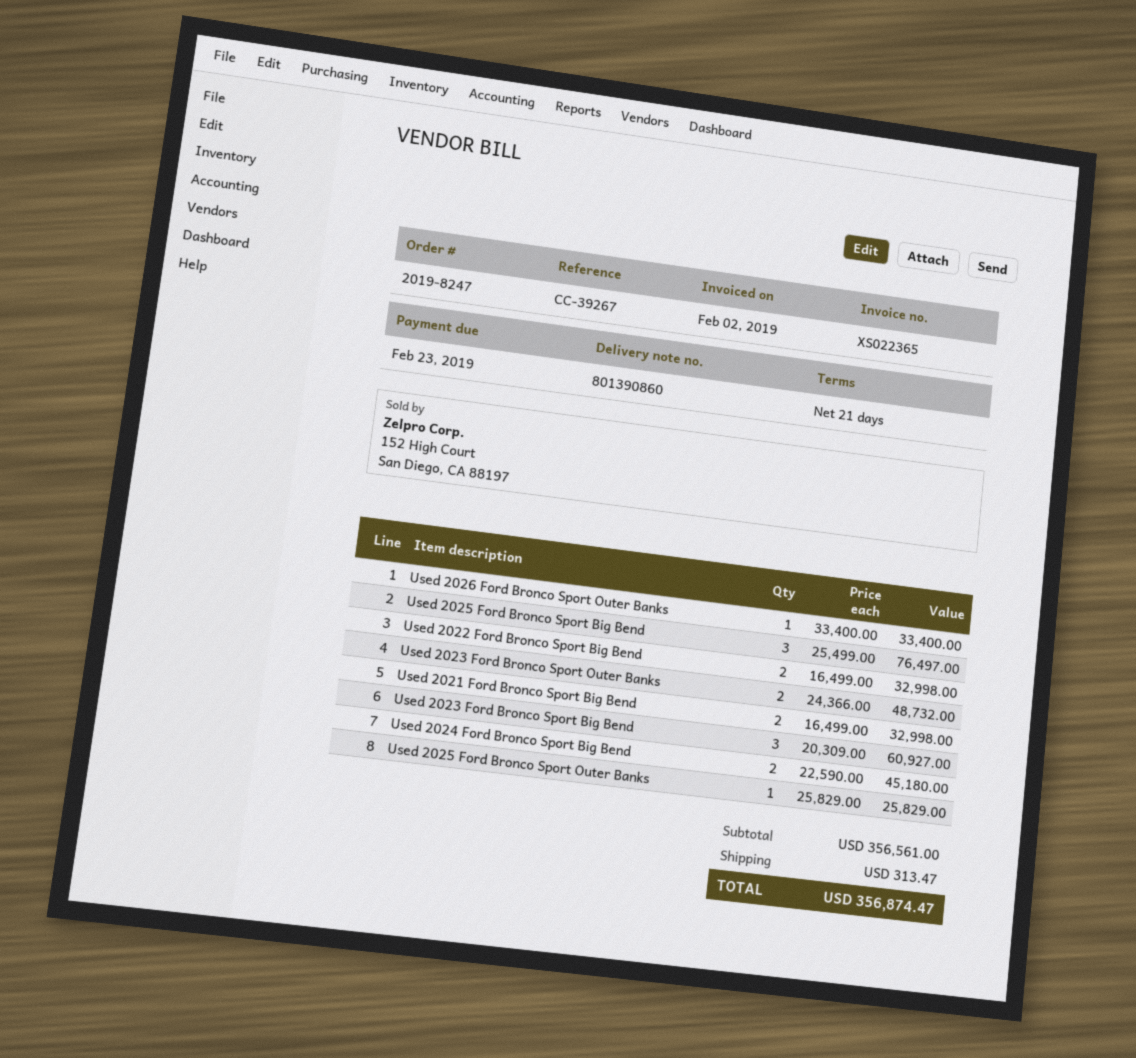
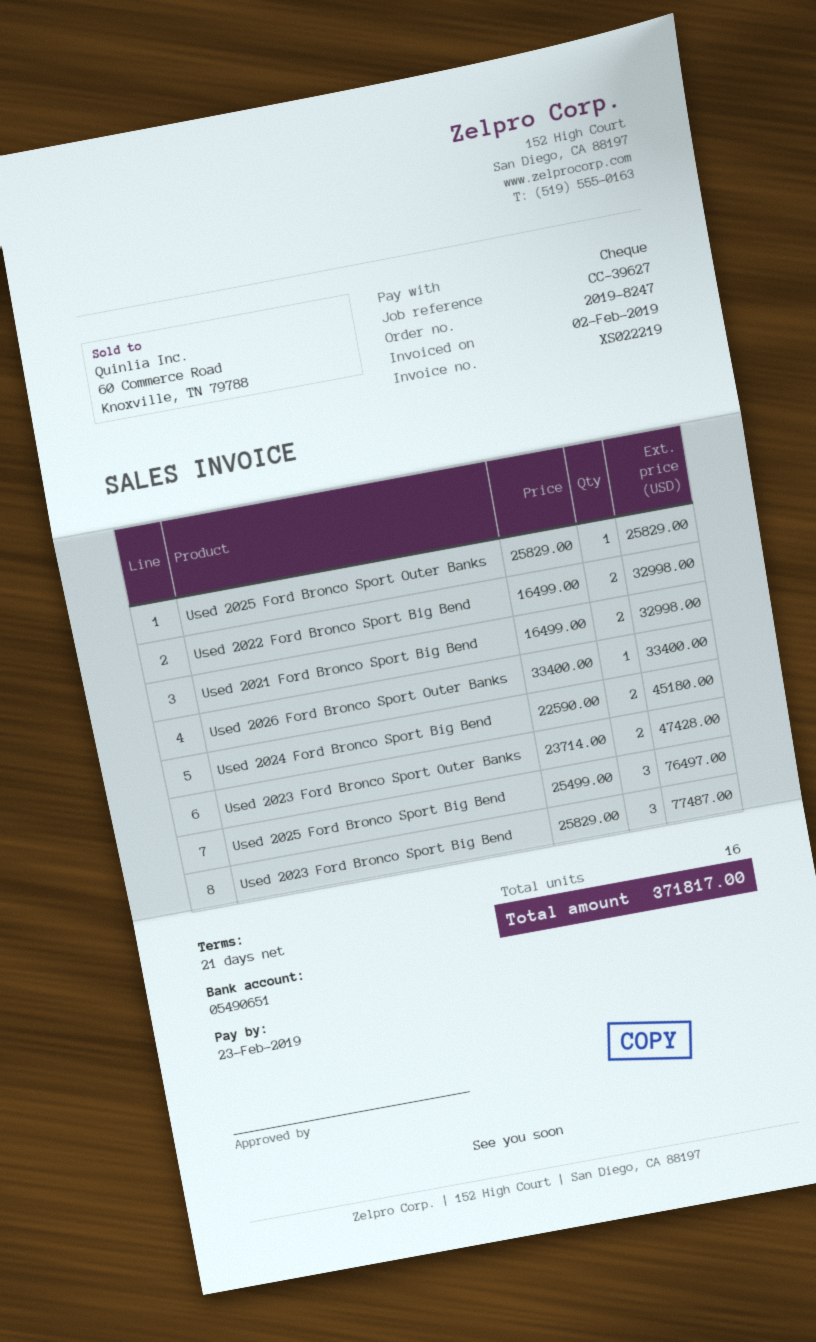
invoice number: XS022365 -> XS022219
reference: CC-39267 -> CC-39627
Used 2023 Ford Bronco Sport Outer Banks: 2 x 24366.00 = 48732.00 -> 2 x 23714.00 = 47428.00
Used 2023 Ford Bronco Sport Big Bend: 3 x 20309.00 = 60927.00 -> 3 x 25829.00 = 77487.00
shipping: 313.47 -> none
total: 356874.47 -> 371817.00

